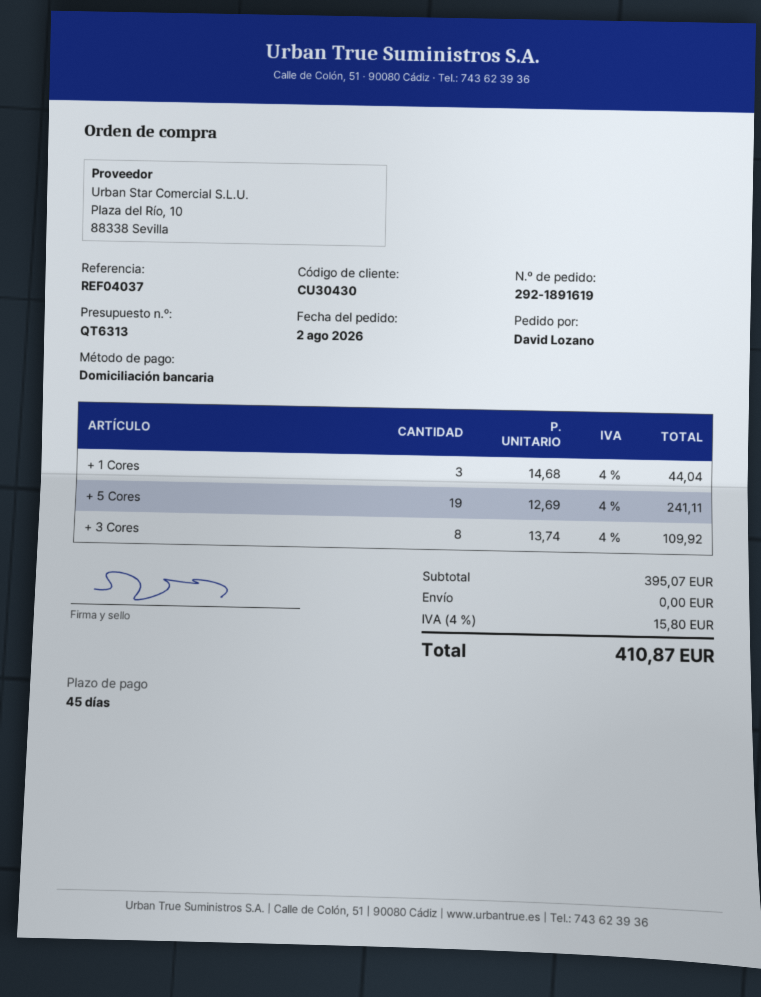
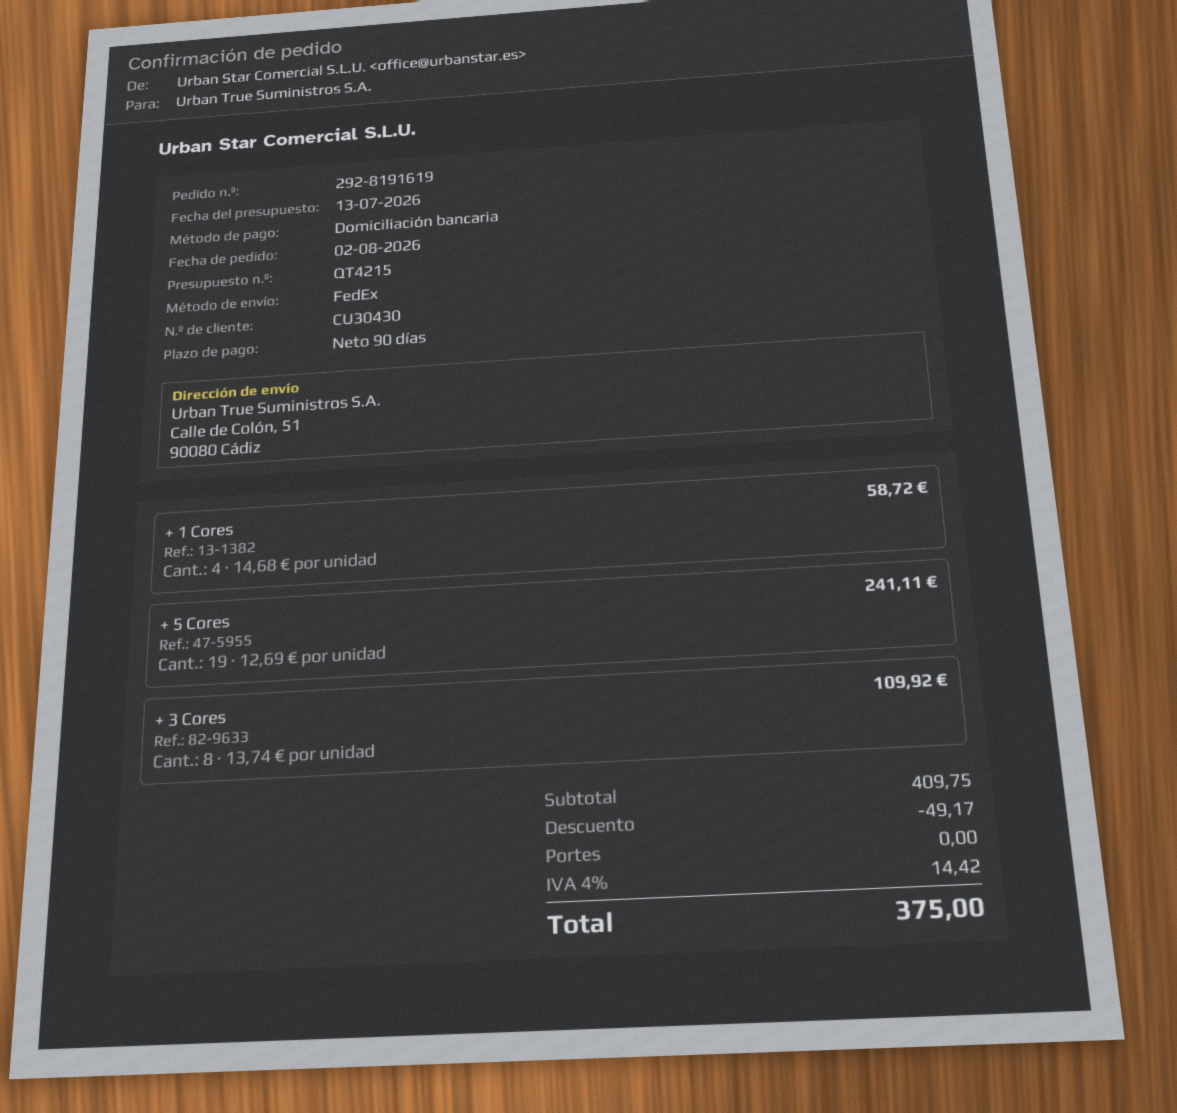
quote number: QT6313 -> QT4215
order number: 292-1891619 -> 292-8191619
payment terms: 45 days -> 90 days
+ 1 Cores: 3 x 14.68 = 44.04 -> 4 x 14.68 = 58.72
subtotal: 395.07 -> 409.75
discount: none -> 49.17
tax: 4% = 15.80 -> 4% = 14.42
total: 410.87 -> 375.00

